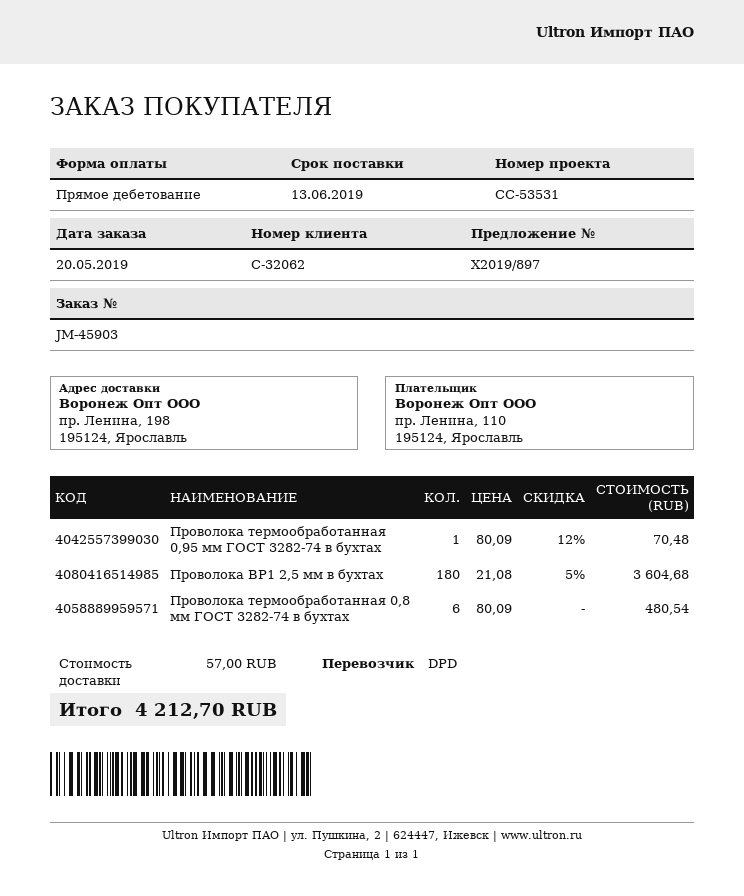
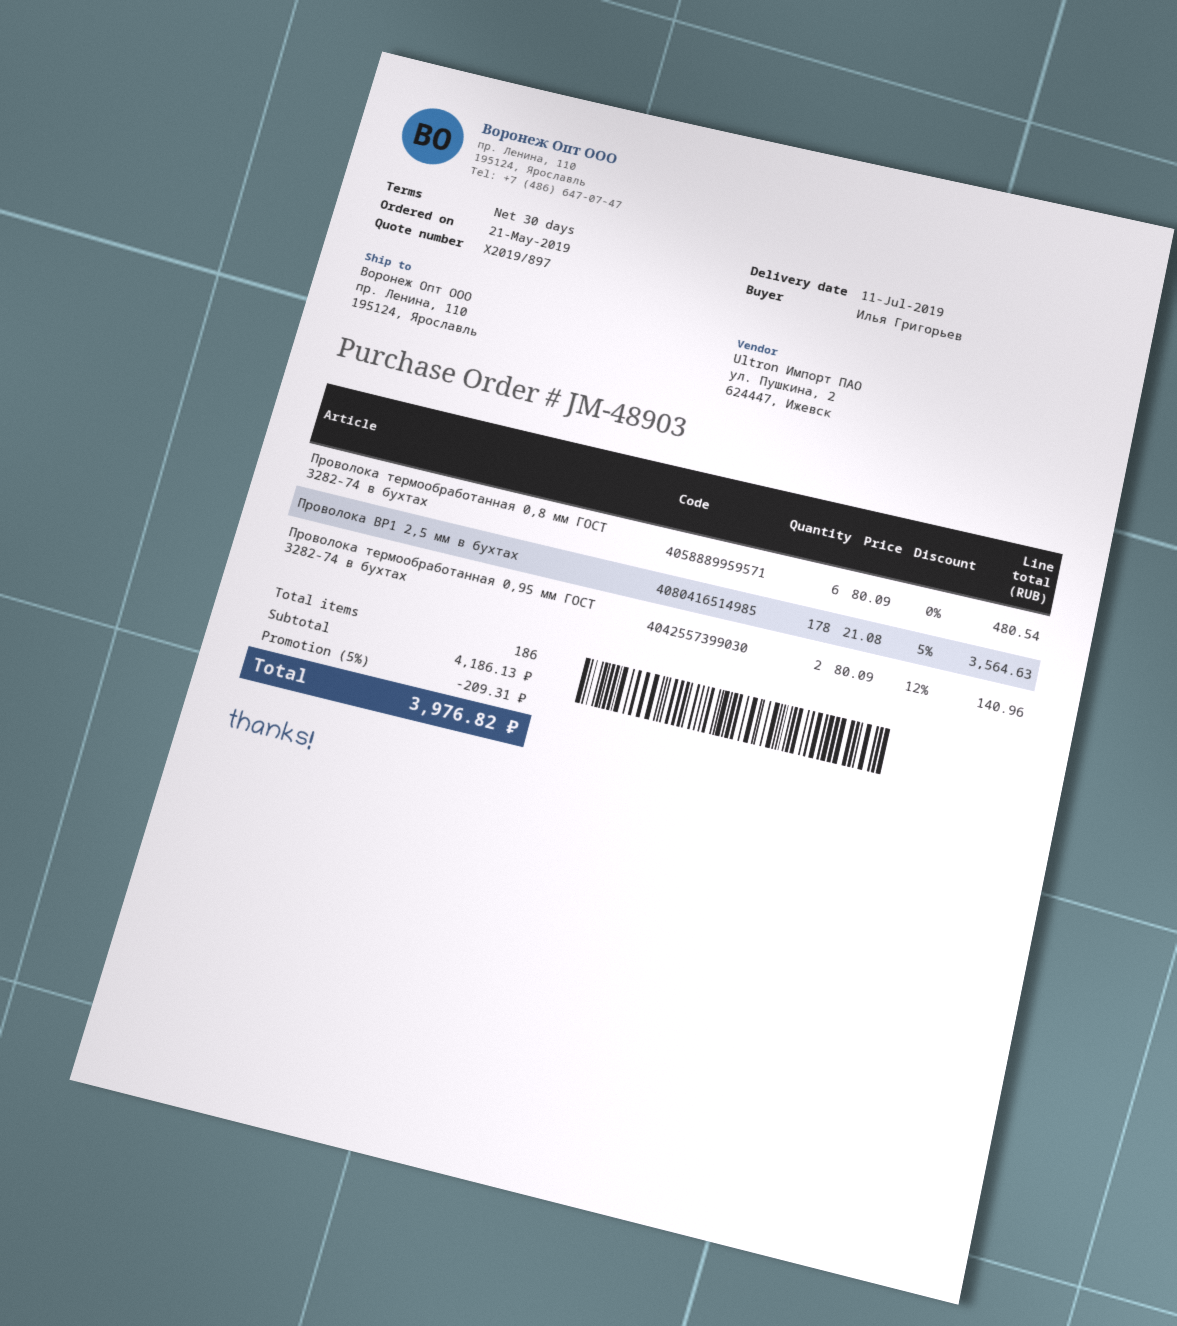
order number: JM-45903 -> JM-48903
order date: 2019-05-20 -> 2019-05-21
delivery date: 2019-06-13 -> 2019-07-11
ship to: пр. Ленина, 198, 195124, Ярославль -> пр. Ленина, 110, 195124, Ярославль
Проволока термообработанная 0,95 мм ГОСТ 3282-74 в бухтах: 1 x 80.09 - 12% = 70.48 -> 2 x 80.09 - 12% = 140.96
Проволока ВР1 2,5 мм в бухтах: 180 x 21.08 - 5% = 3604.68 -> 178 x 21.08 - 5% = 3564.63
discount: none -> 5% = 209.31
shipping: 57.00 -> none
total: 4212.70 -> 3976.82

